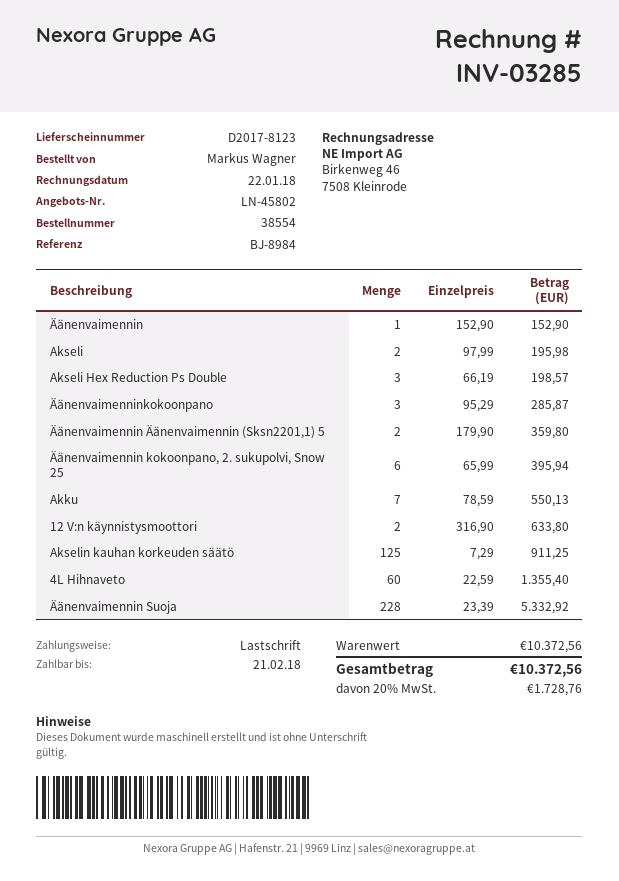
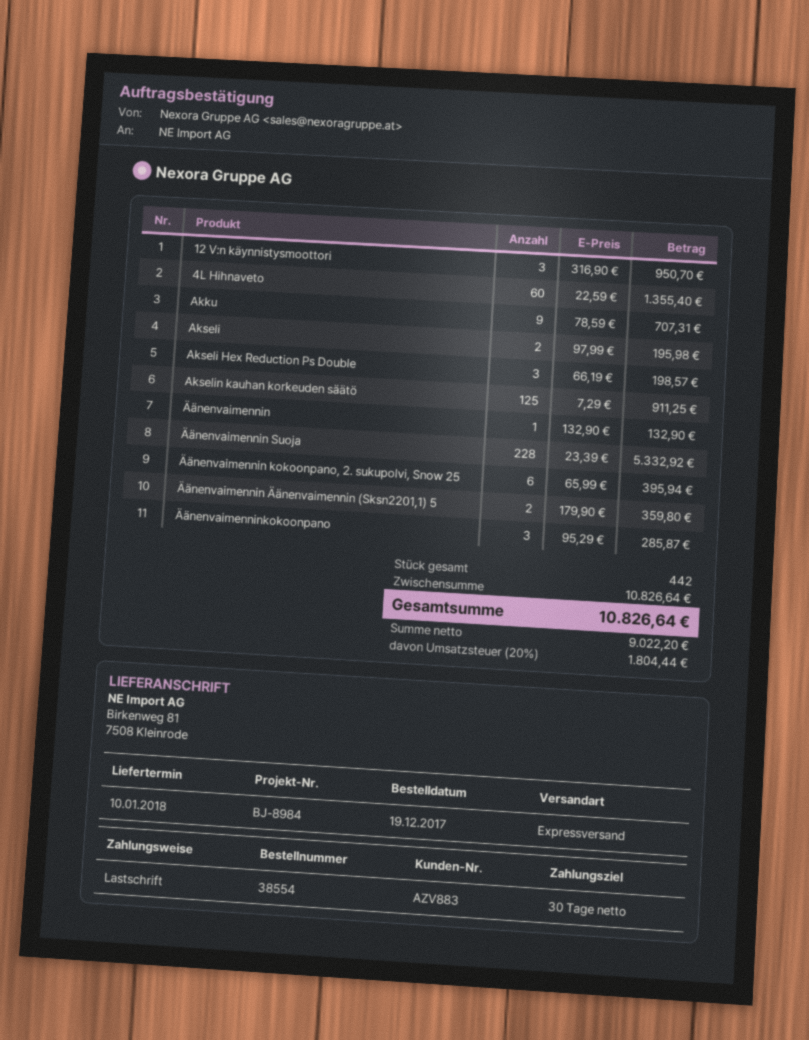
Äänenvaimennin: 1 x 152.90 = 152.90 -> 1 x 132.90 = 132.90
Akku: 7 x 78.59 = 550.13 -> 9 x 78.59 = 707.31
12 V:n käynnistysmoottori: 2 x 316.90 = 633.80 -> 3 x 316.90 = 950.70
subtotal: 10372.56 -> 10826.64
tax: 20% = 1728.76 -> 20% = 1804.44
total: 10372.56 -> 10826.64

